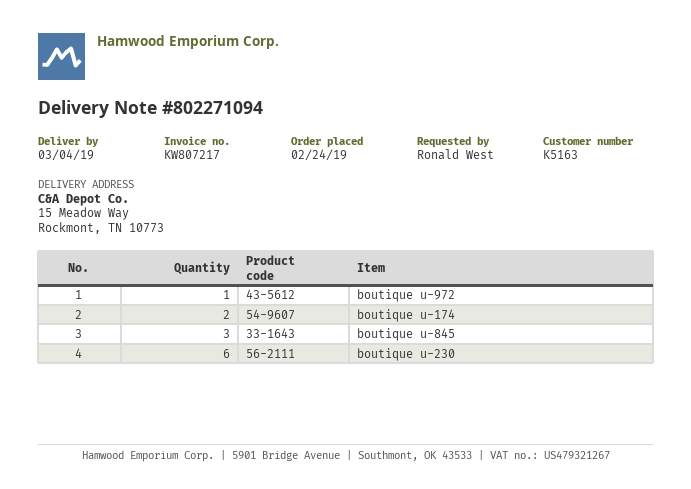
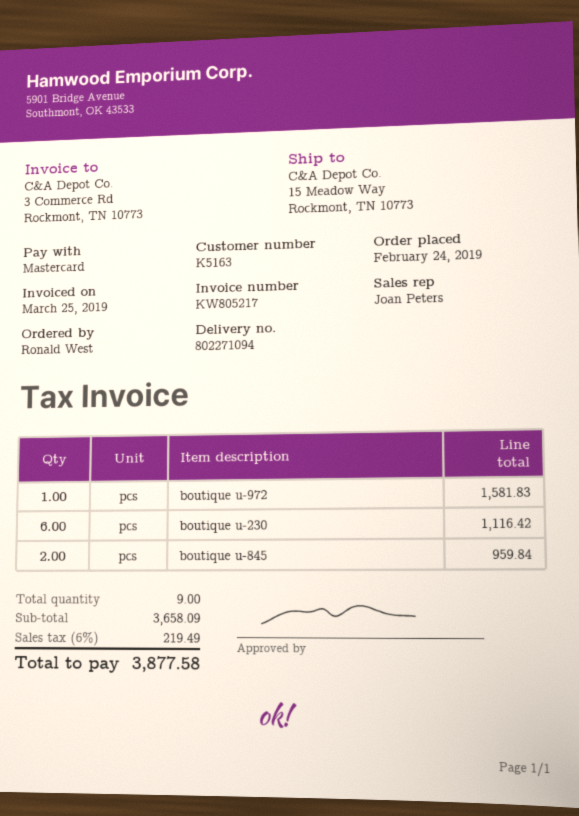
invoice number: KW807217 -> KW805217
boutique u-174: 2 -> none
boutique u-845: 3 -> 2

